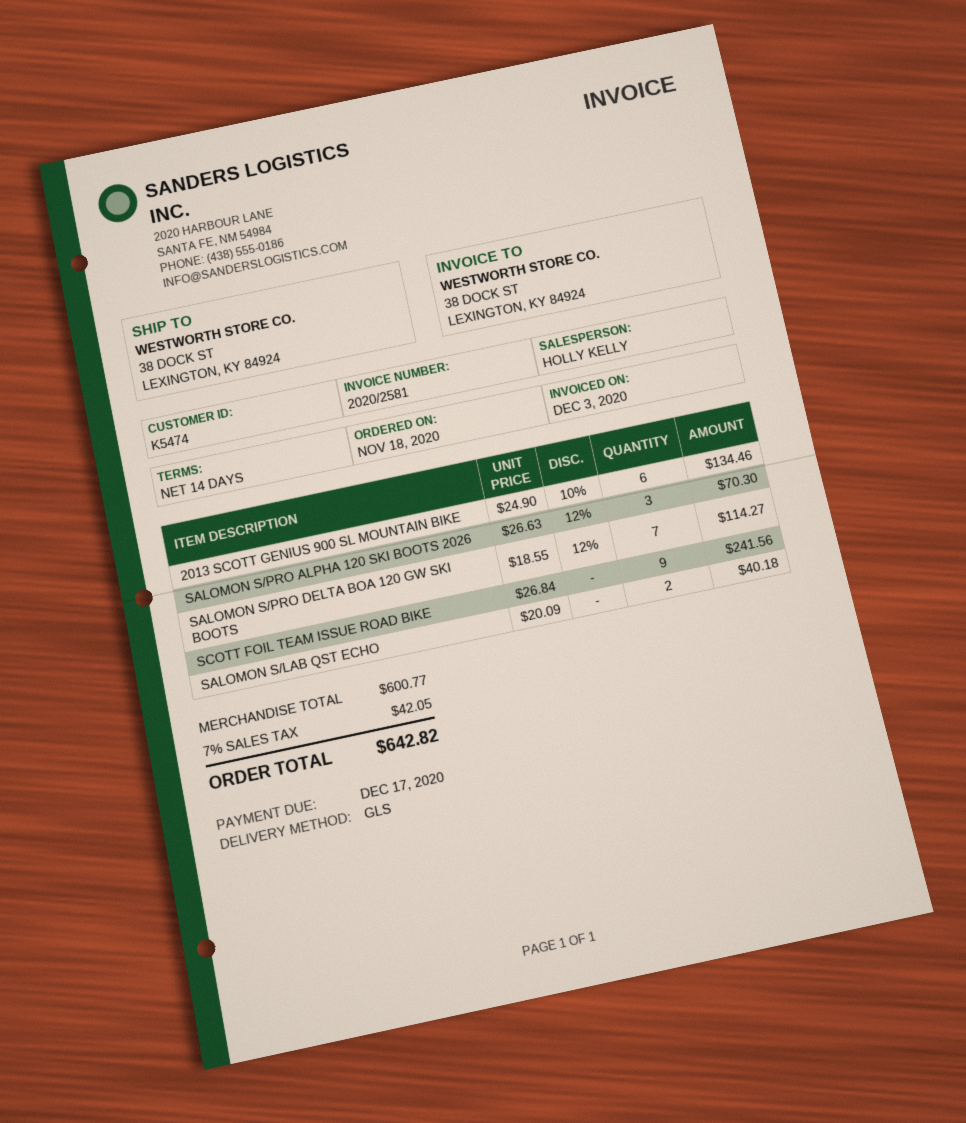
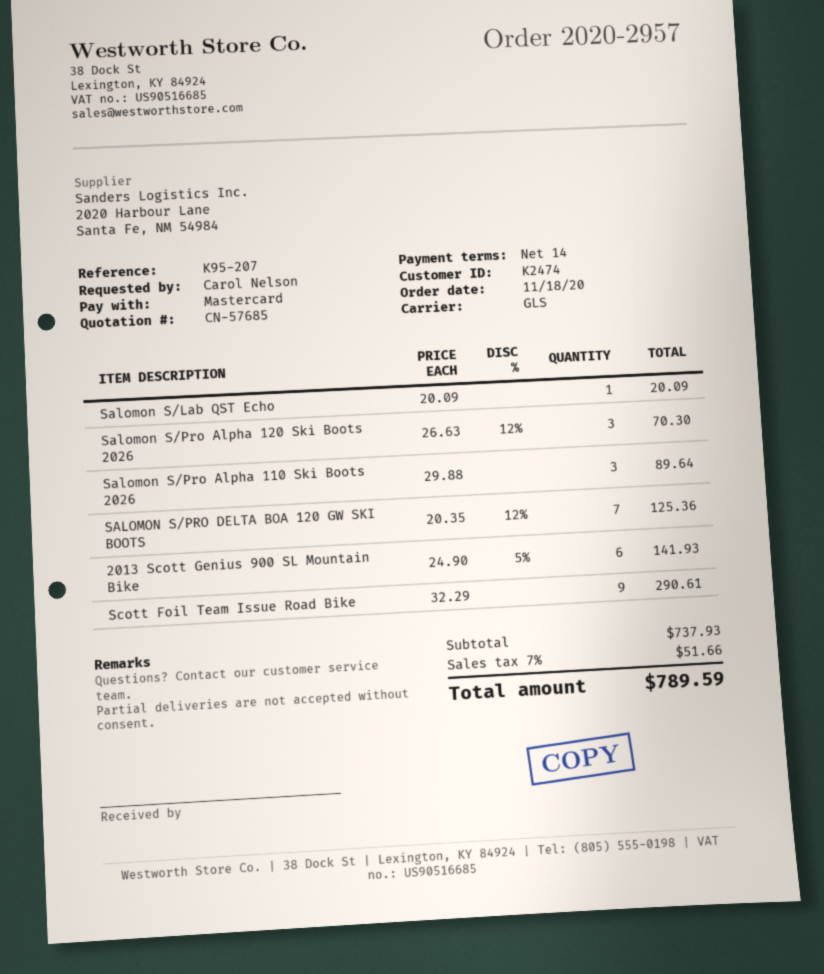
customer number: K5474 -> K2474
2013 SCOTT GENIUS 900 SL MOUNTAIN BIKE: 6 x 24.90 - 10% = 134.46 -> 6 x 24.90 - 5% = 141.93
SALOMON S/PRO DELTA BOA 120 GW SKI BOOTS: 7 x 18.55 - 12% = 114.27 -> 7 x 20.35 - 12% = 125.36
SCOTT FOIL TEAM ISSUE ROAD BIKE: 9 x 26.84 = 241.56 -> 9 x 32.29 = 290.61
SALOMON S/LAB QST ECHO: 2 x 20.09 = 40.18 -> 1 x 20.09 = 20.09
Salomon S/Pro Alpha 110 Ski Boots 2026: none -> 3 x 29.88 = 89.64
subtotal: 600.77 -> 737.93
tax: 7% = 42.05 -> 7% = 51.66
total: 642.82 -> 789.59

